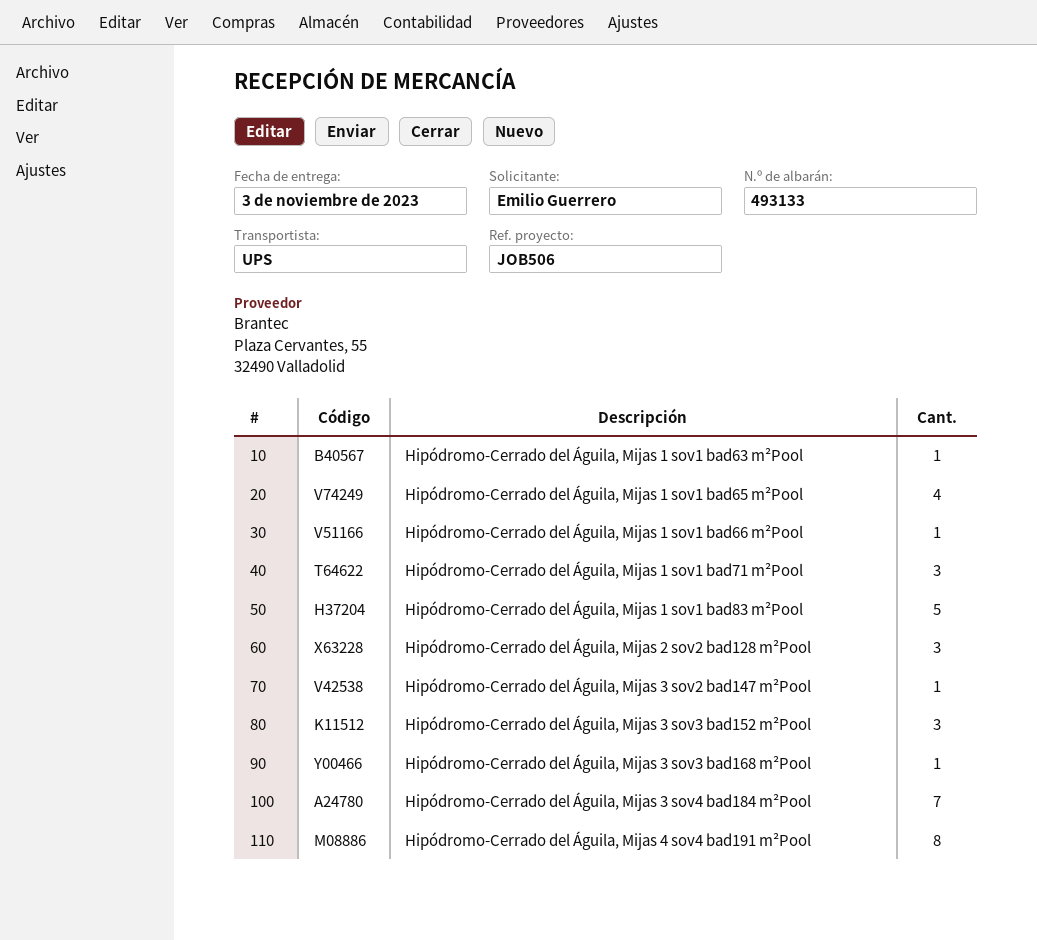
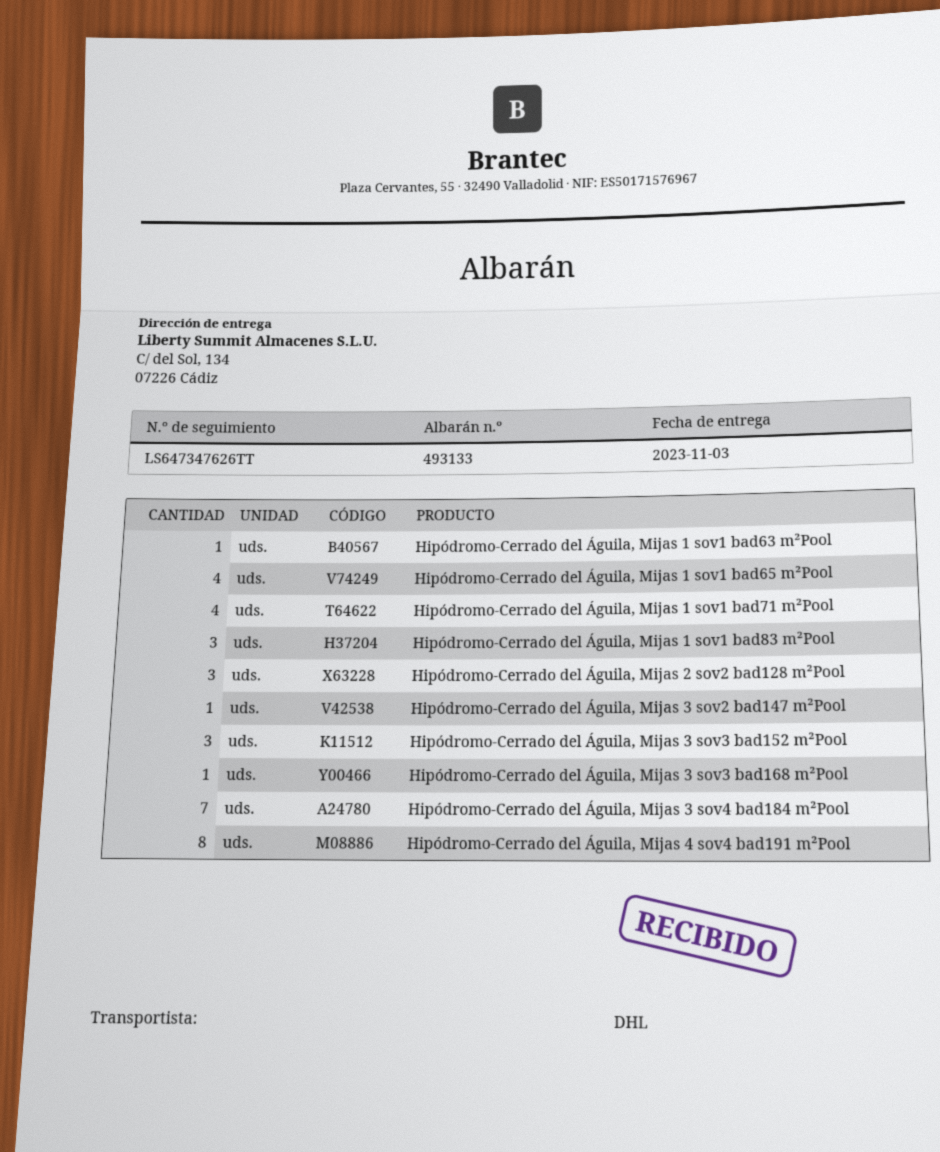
shipping method: UPS -> DHL
Hipódromo-Cerrado del Águila, Mijas 1 sov1 bad66 m²Pool: 1 -> none
Hipódromo-Cerrado del Águila, Mijas 1 sov1 bad71 m²Pool: 3 -> 4
Hipódromo-Cerrado del Águila, Mijas 1 sov1 bad83 m²Pool: 5 -> 3

